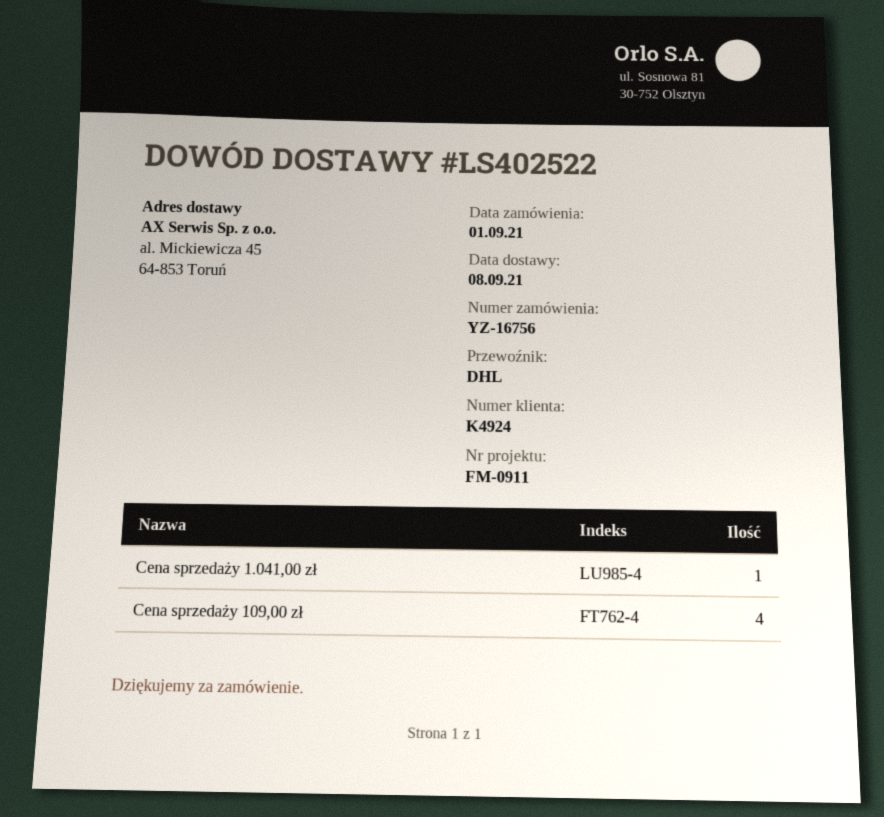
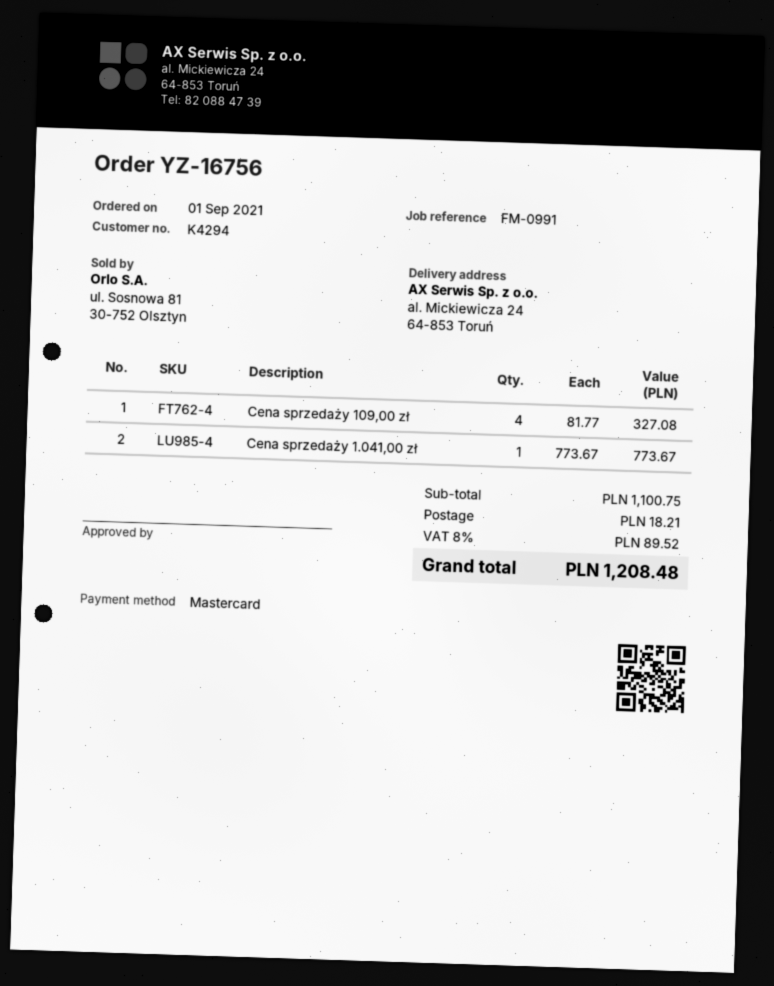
customer number: K4924 -> K4294
reference: FM-0911 -> FM-0991
ship to: al. Mickiewicza 45, 64-853 Toruń -> al. Mickiewicza 24, 64-853 Toruń

